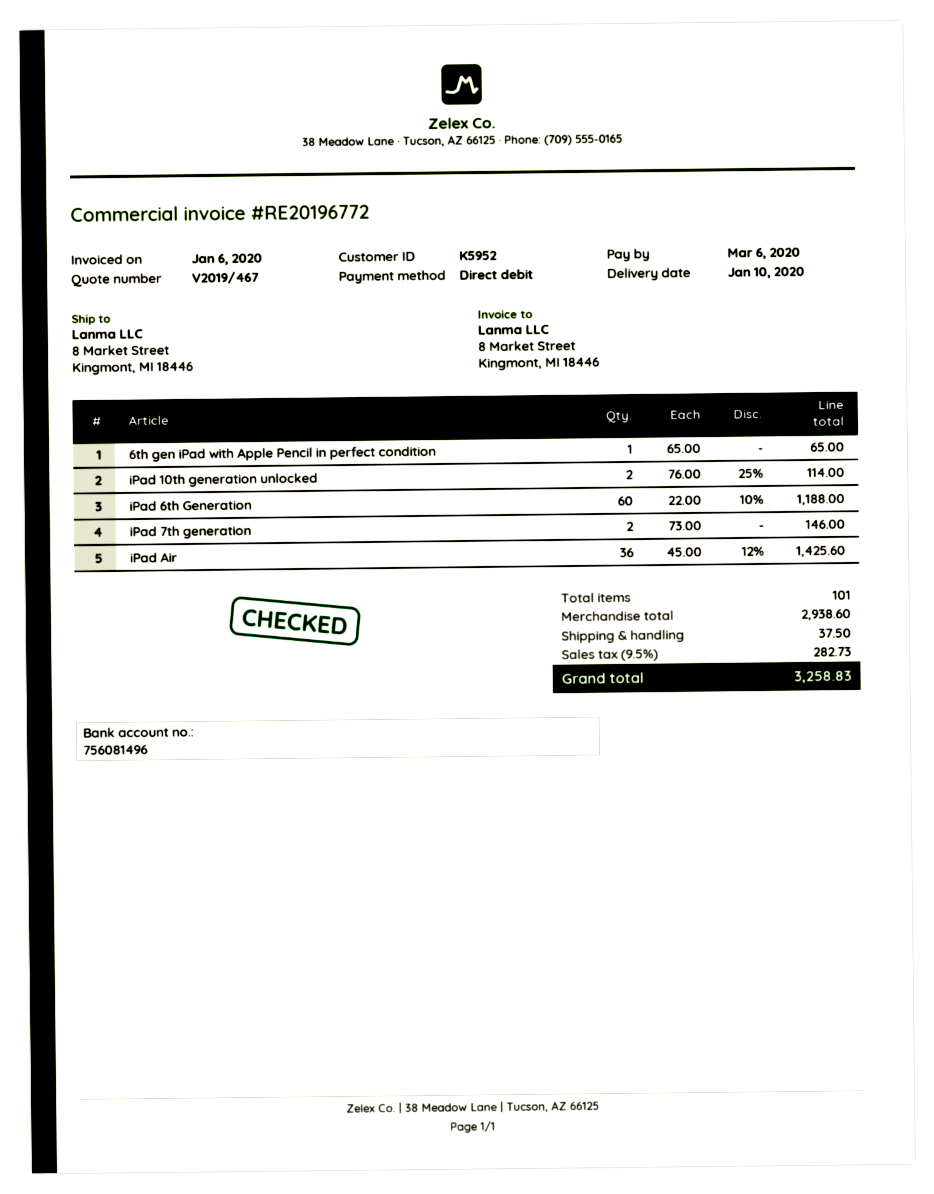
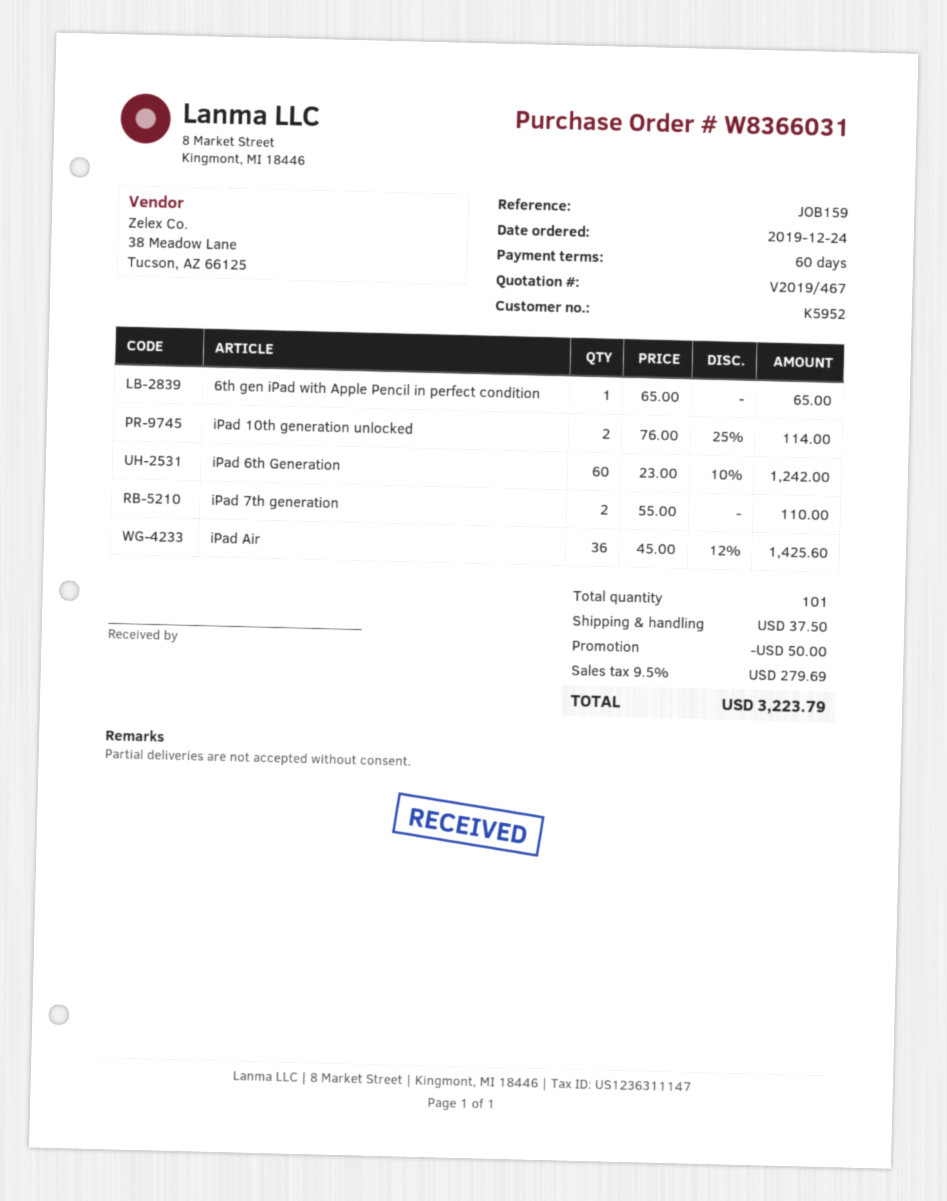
iPad 6th Generation: 60 x 22.00 - 10% = 1188.00 -> 60 x 23.00 - 10% = 1242.00
iPad 7th generation: 2 x 73.00 = 146.00 -> 2 x 55.00 = 110.00
discount: none -> 50.00
tax: 9.5% = 282.73 -> 9.5% = 279.69
total: 3258.83 -> 3223.79

